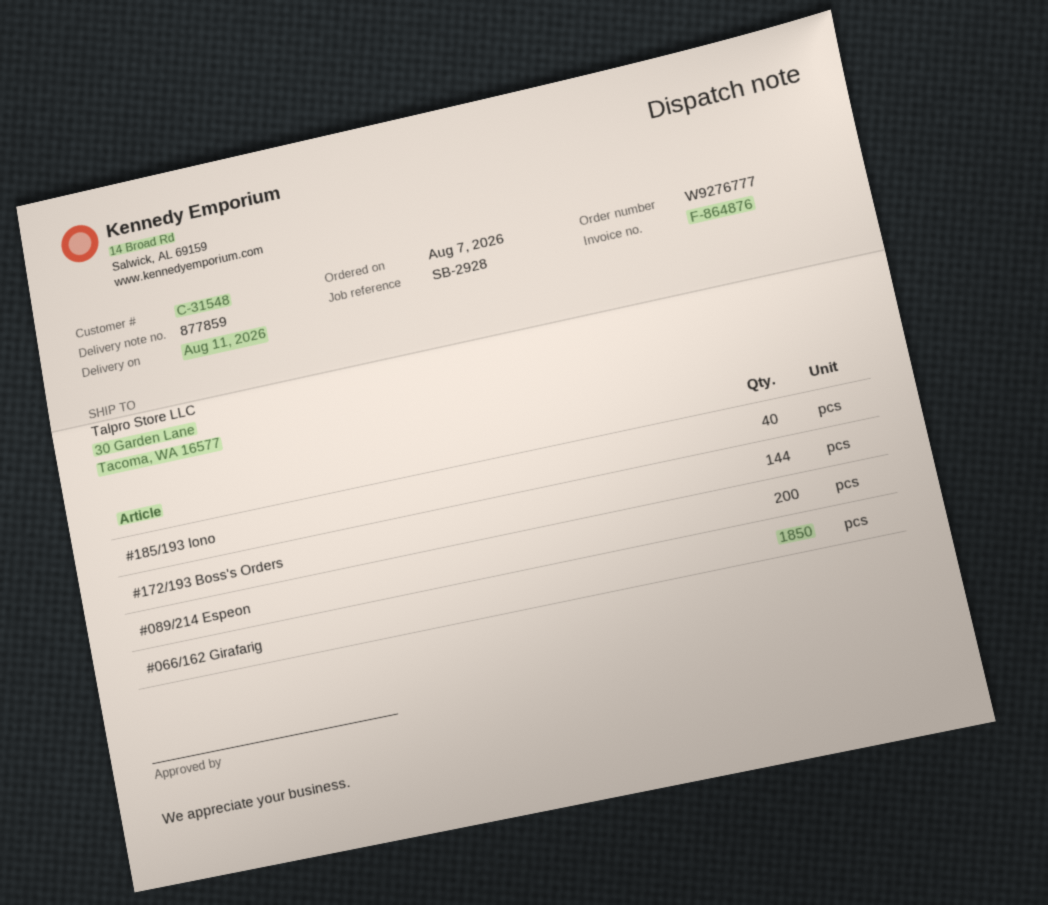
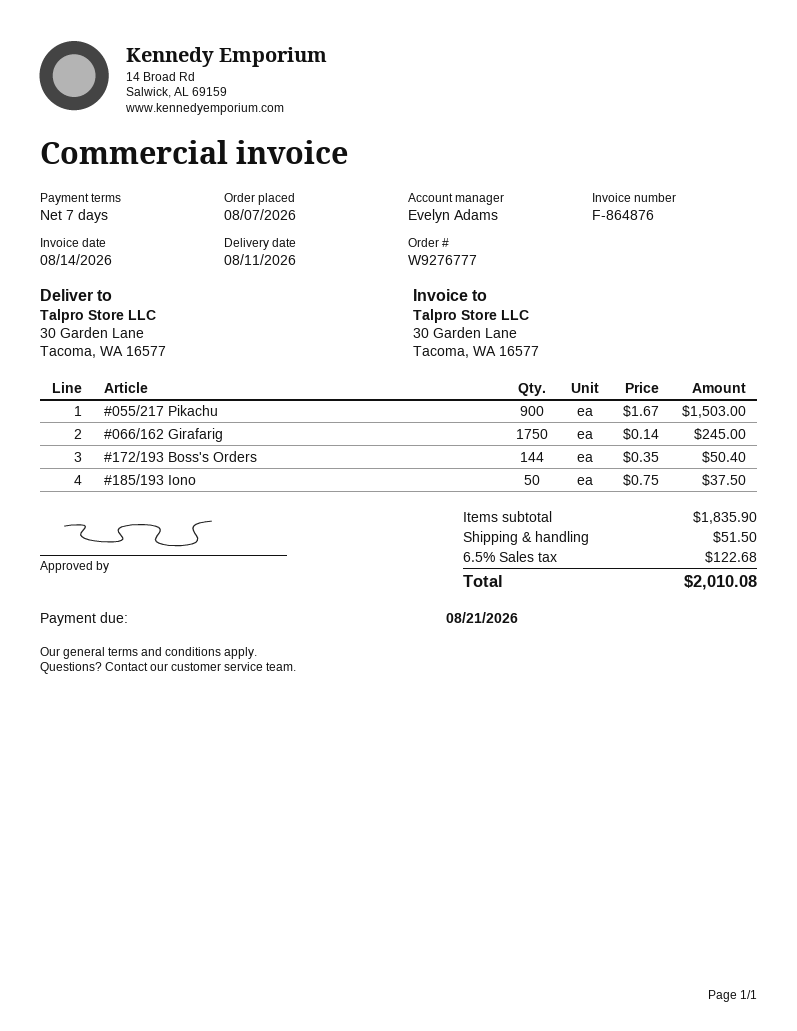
#185/193 Iono: 40 -> 50
#089/214 Espeon: 200 -> none
#066/162 Girafarig: 1850 -> 1750
#055/217 Pikachu: none -> 900

